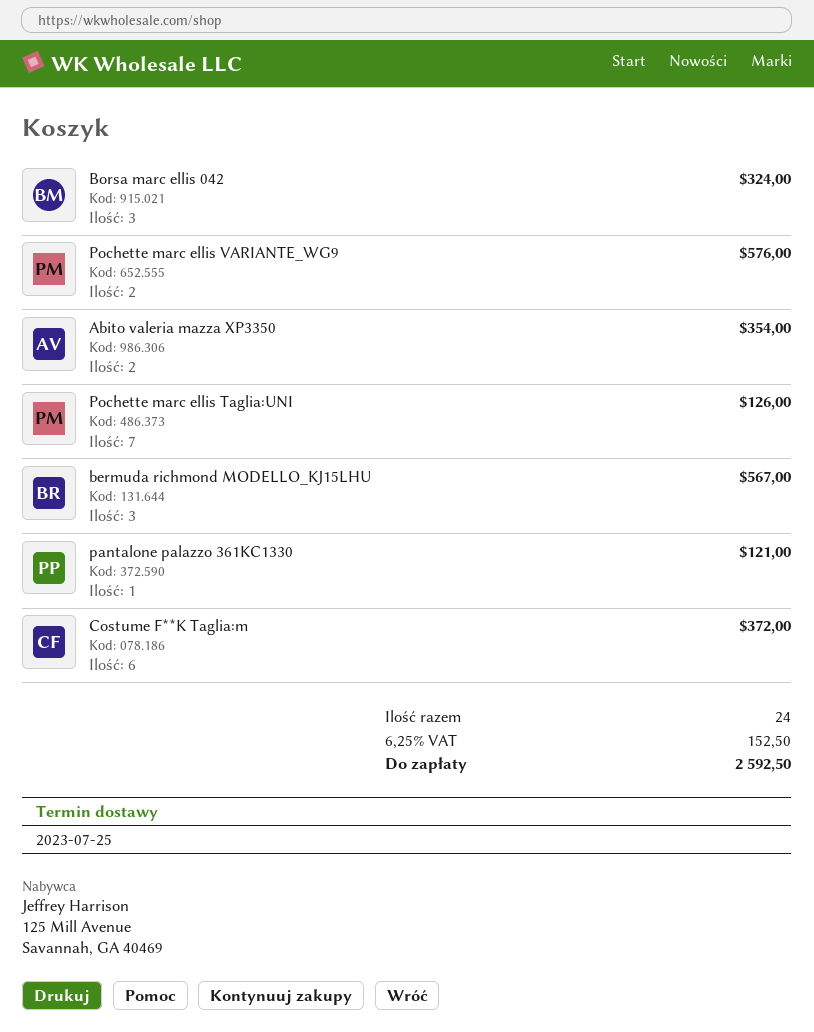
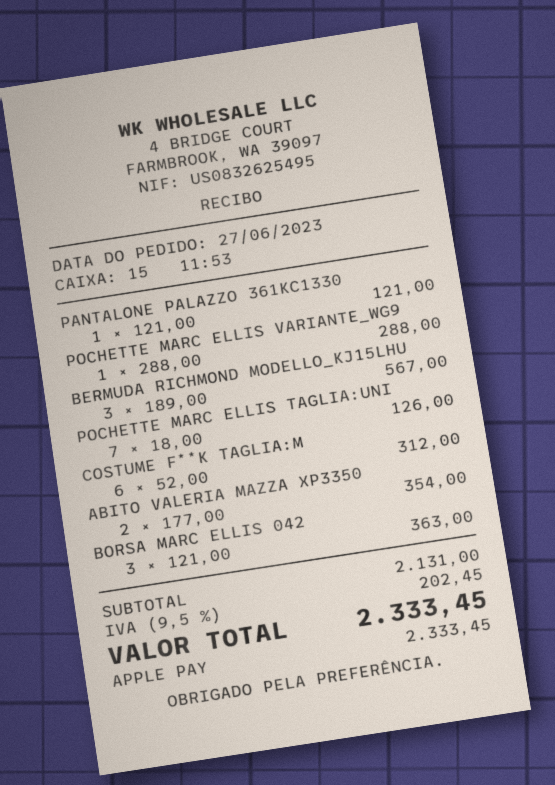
Borsa marc ellis 042: 3 for 324.00 -> 3 for 363.00
Pochette marc ellis VARIANTE_WG9: 2 for 576.00 -> 1 for 288.00
Costume F**K Taglia:m: 6 for 372.00 -> 6 for 312.00
tax: 6.25% = 152.50 -> 9.5% = 202.45
total: 2592.50 -> 2333.45

